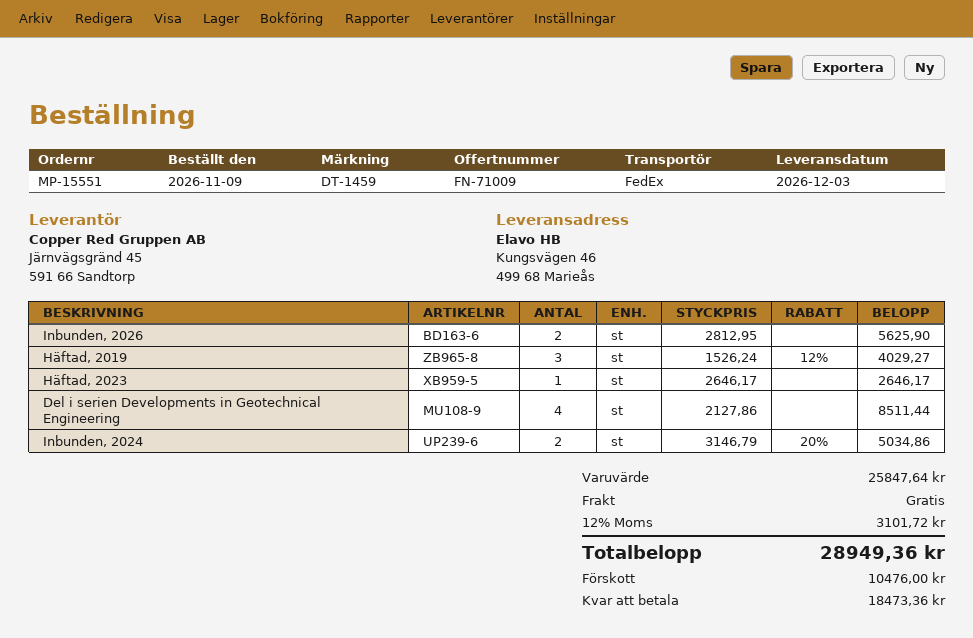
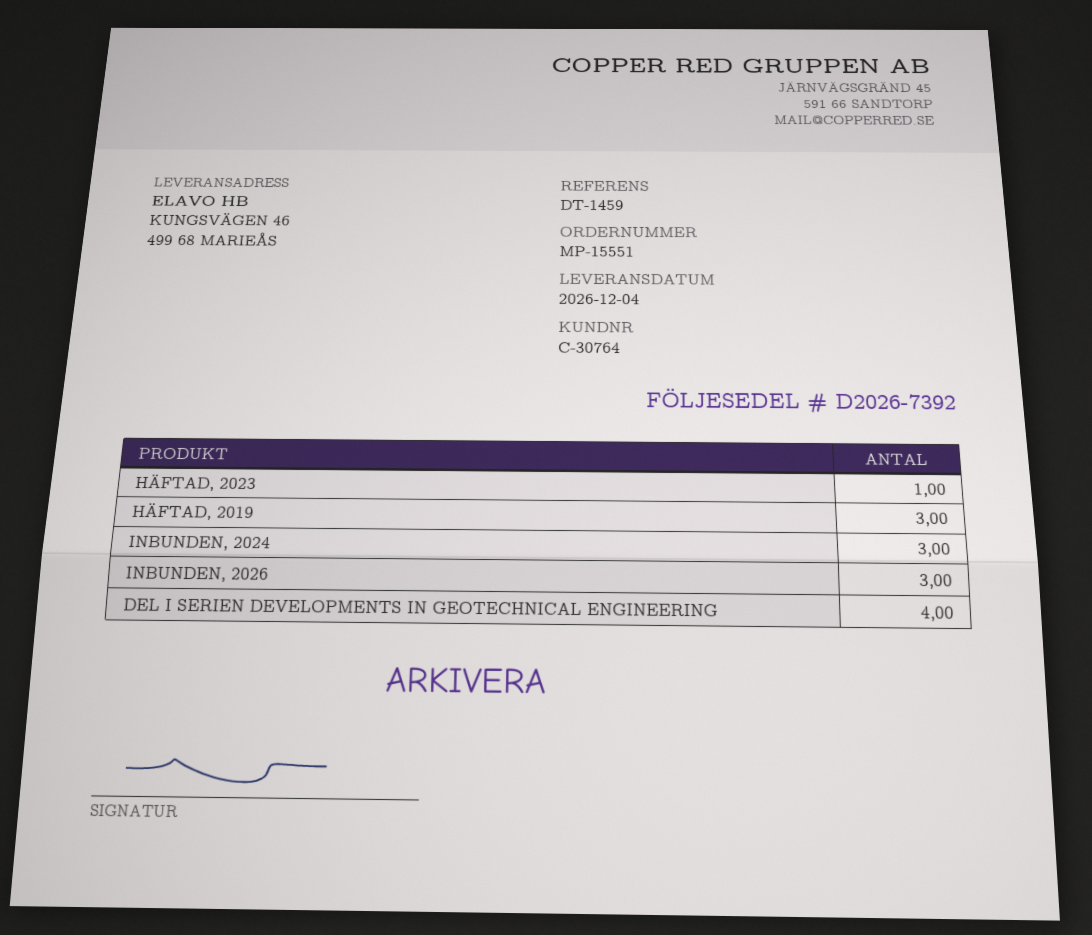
delivery date: 2026-12-03 -> 2026-12-04
Inbunden, 2026: 2 -> 3
Inbunden, 2024: 2 -> 3

